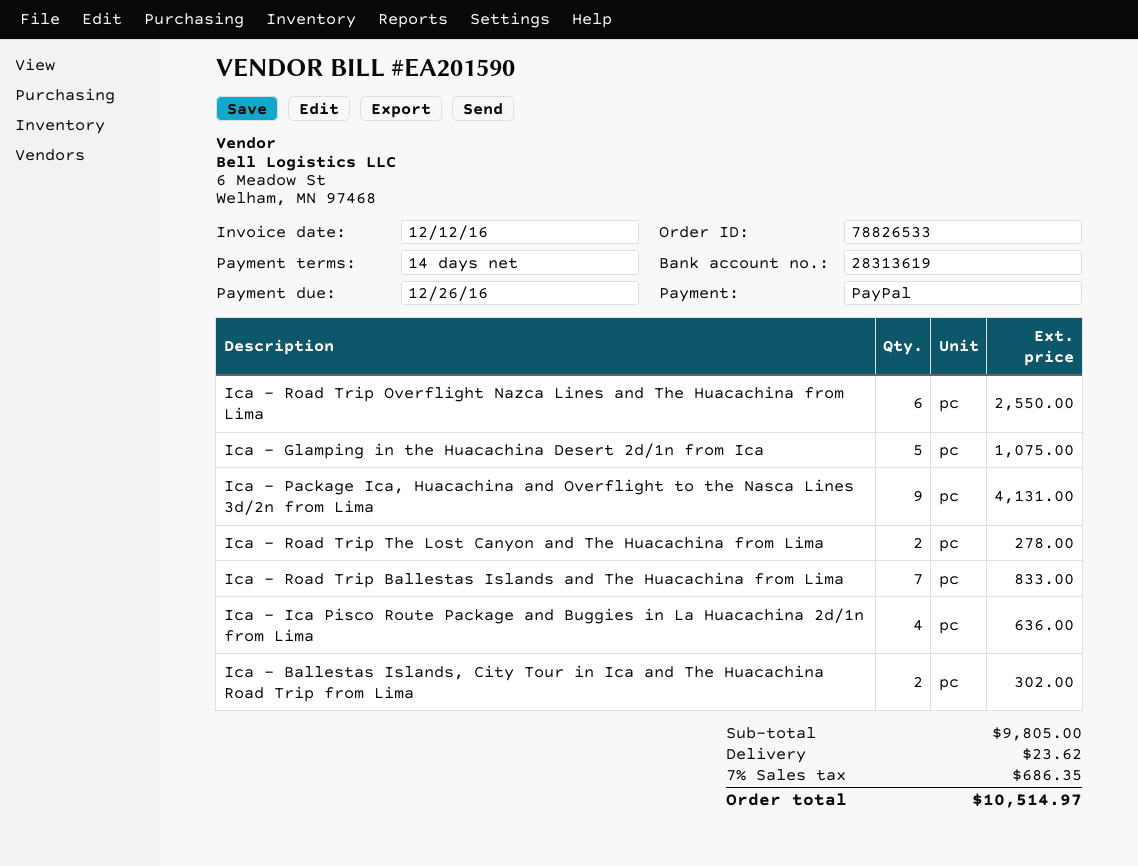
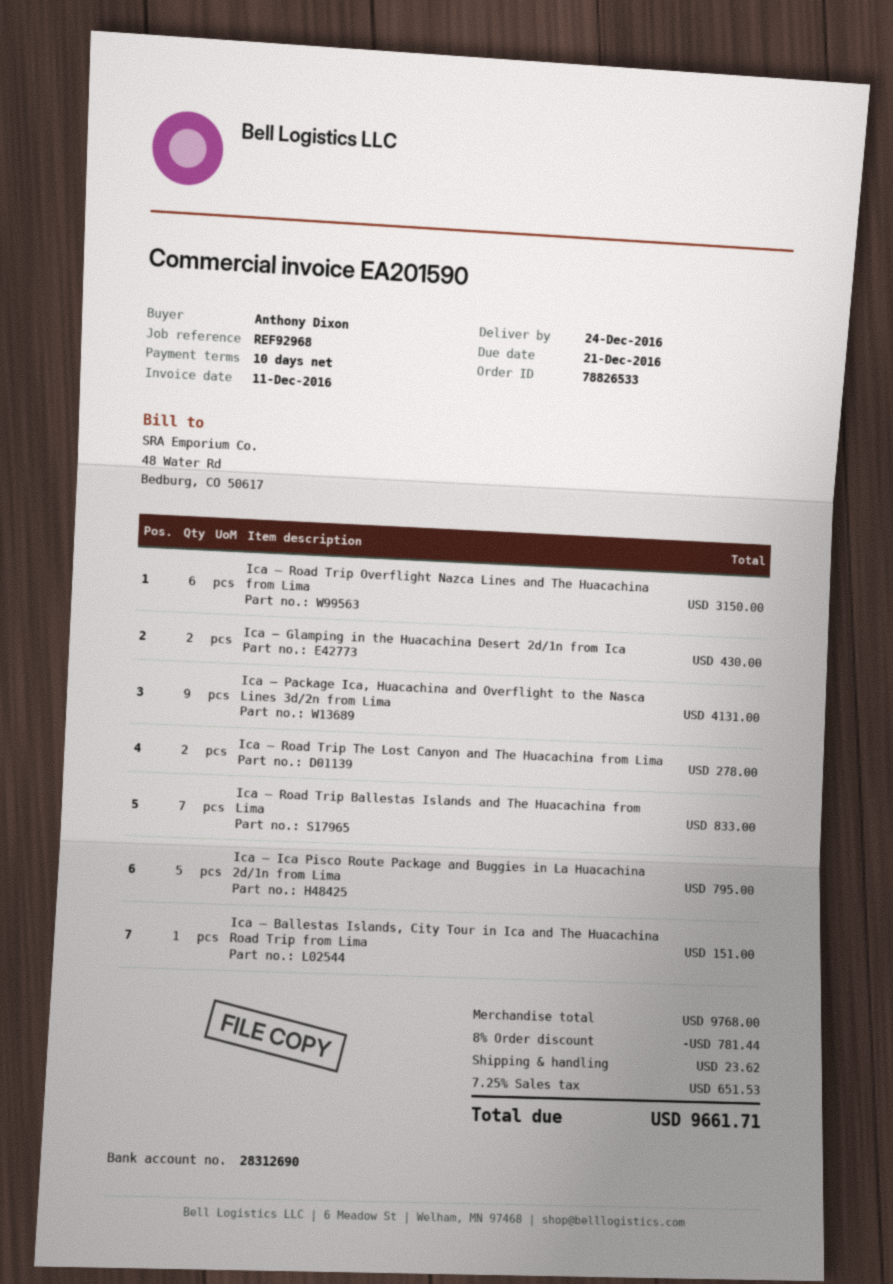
invoice date: 2016-12-12 -> 2016-12-11
payment terms: 14 days -> 10 days
due date: 2016-12-26 -> 2016-12-21
bank account: 28313619 -> 28312690
Ica – Road Trip Overflight Nazca Lines and The Huacachina from Lima: 6 for 2550.00 -> 6 for 3150.00
Ica – Glamping in the Huacachina Desert 2d/1n from Ica: 5 for 1075.00 -> 2 for 430.00
Ica – Ica Pisco Route Package and Buggies in La Huacachina 2d/1n from Lima: 4 for 636.00 -> 5 for 795.00
Ica – Ballestas Islands, City Tour in Ica and The Huacachina Road Trip from Lima: 2 for 302.00 -> 1 for 151.00
subtotal: 9805.00 -> 9768.00
discount: none -> 8% = 781.44
tax: 7% = 686.35 -> 7.25% = 651.53
total: 10514.97 -> 9661.71

